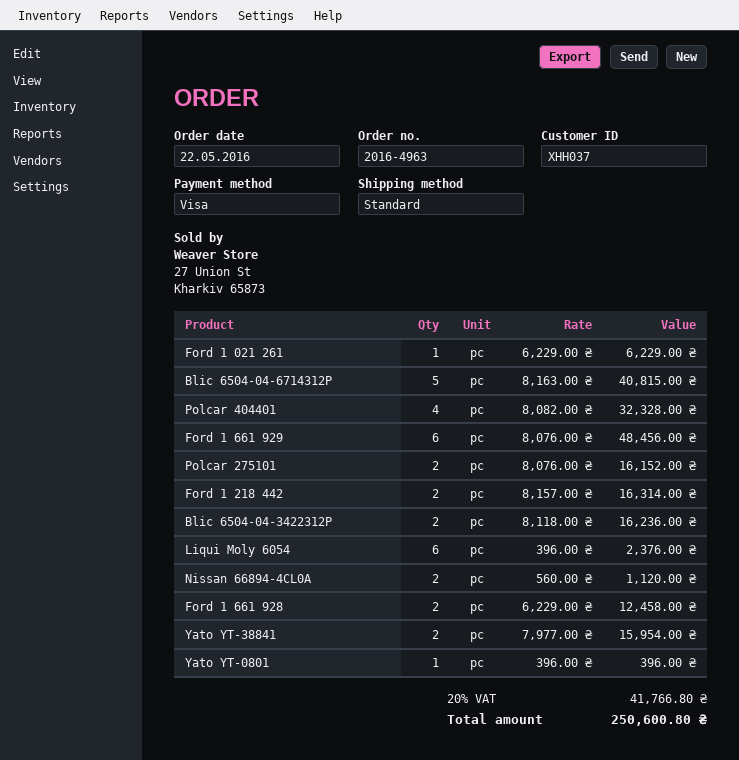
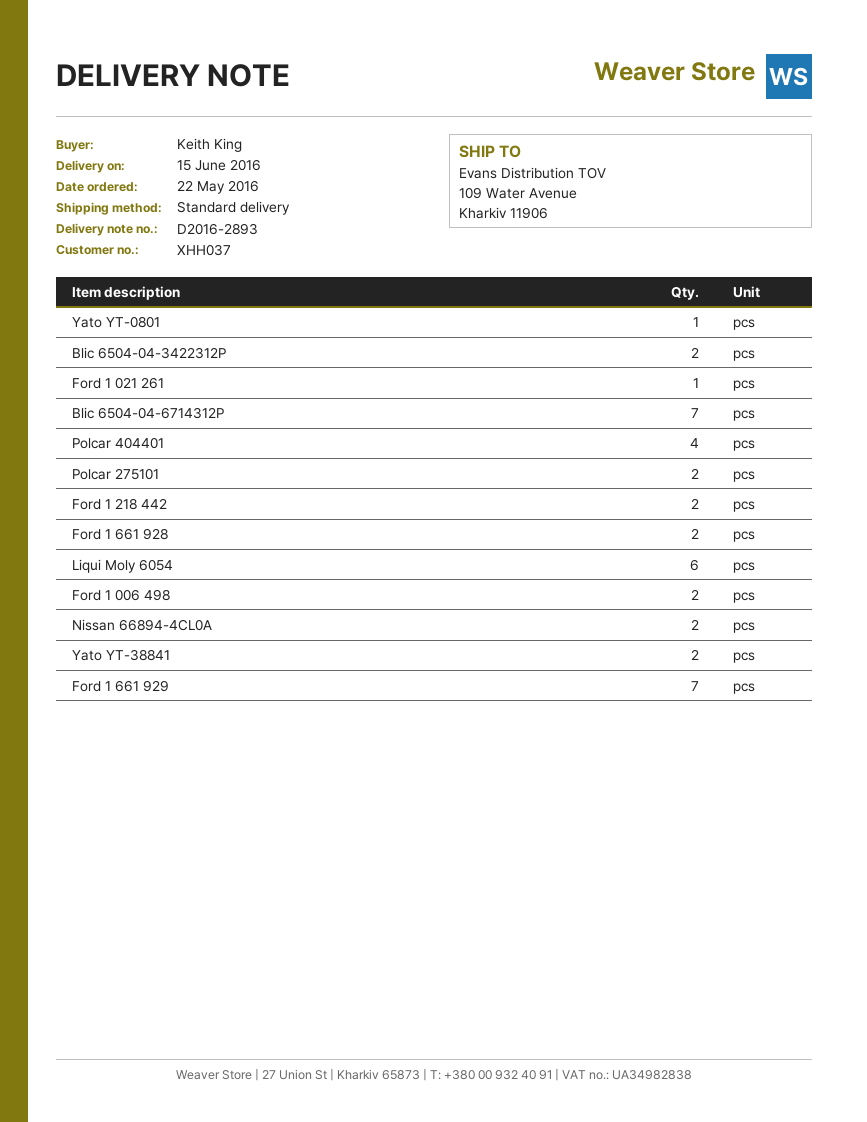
Blic 6504-04-6714312P: 5 -> 7
Ford 1 661 929: 6 -> 7
Ford 1 006 498: none -> 2

